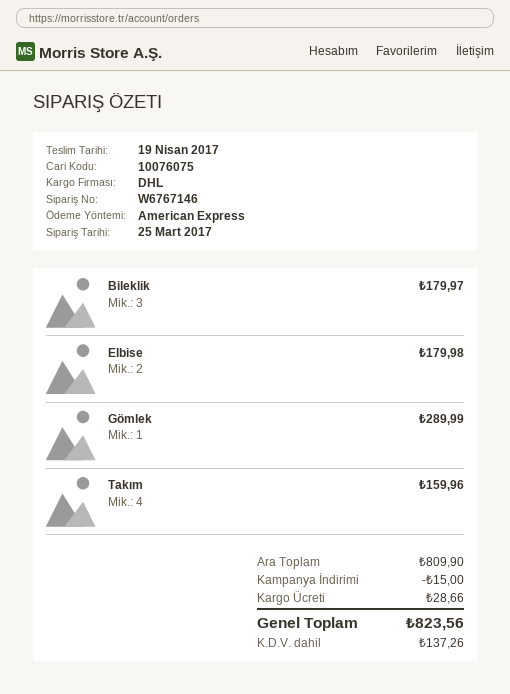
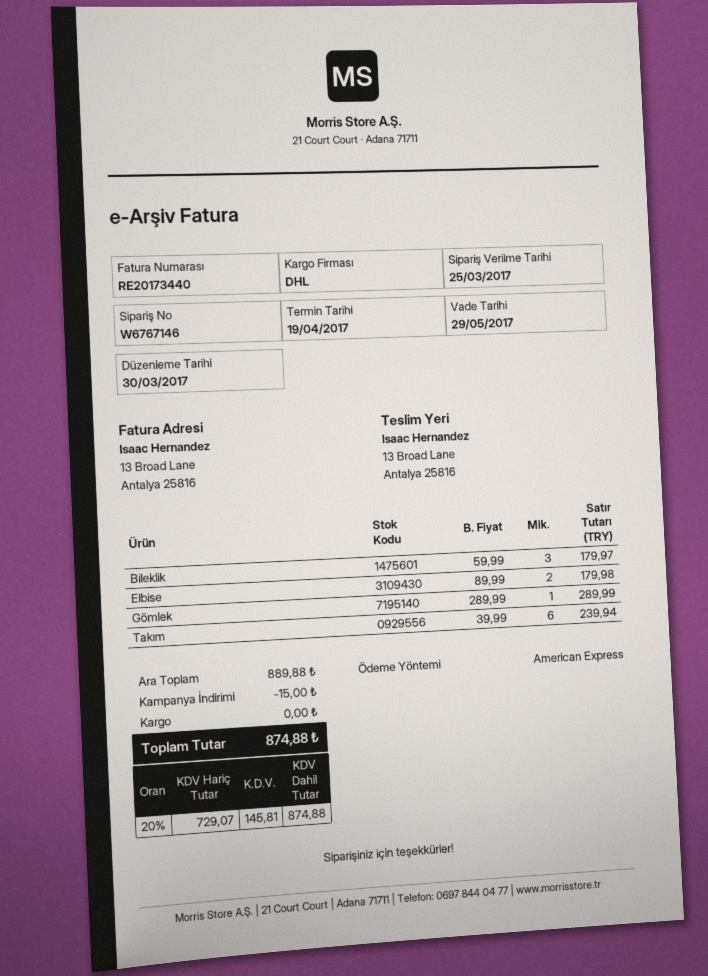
Takım: 4 for 159.96 -> 6 for 239.94
subtotal: 809.90 -> 889.88
shipping: 28.66 -> 0.00
tax: 137.26 -> 145.81
total: 823.56 -> 874.88

